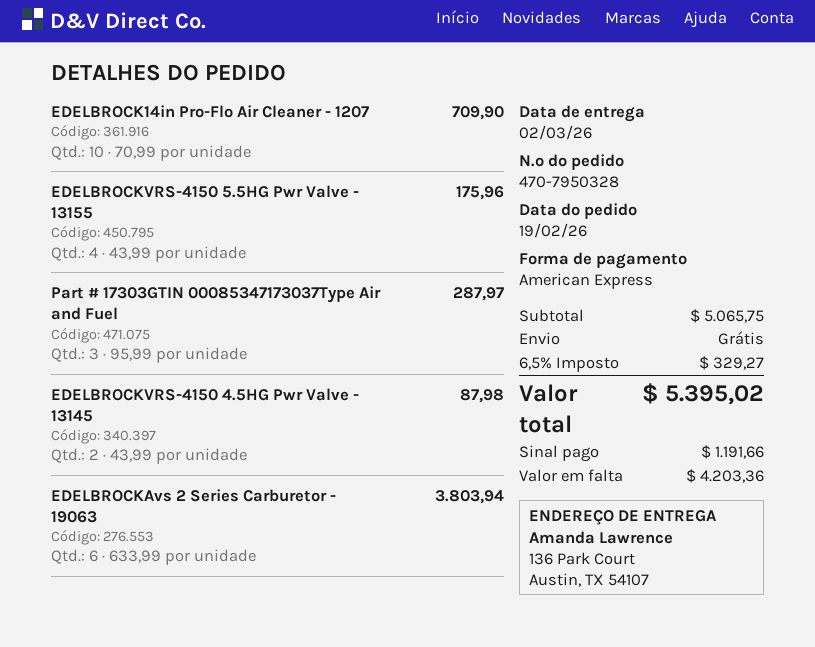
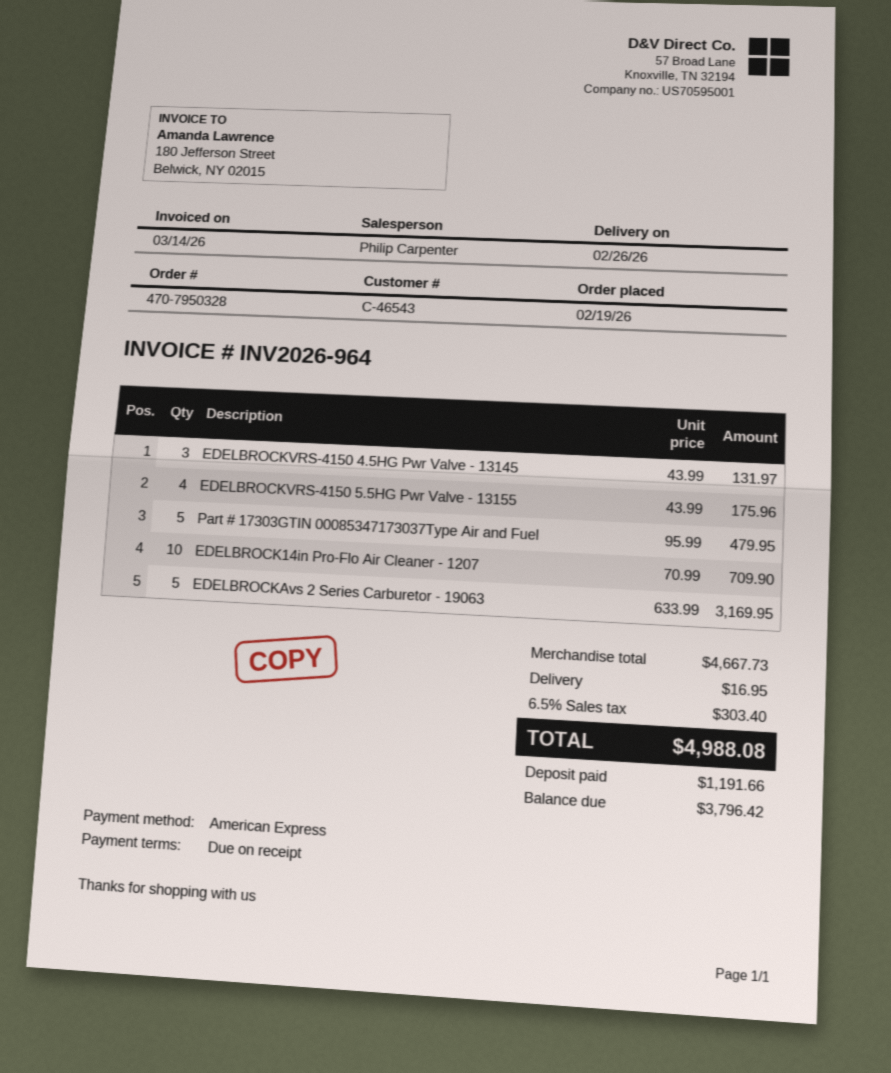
delivery date: 2026-03-02 -> 2026-02-26
Part # 17303GTIN 00085347173037Type Air and Fuel: 3 x 95.99 = 287.97 -> 5 x 95.99 = 479.95
EDELBROCKVRS-4150 4.5HG Pwr Valve - 13145: 2 x 43.99 = 87.98 -> 3 x 43.99 = 131.97
EDELBROCKAvs 2 Series Carburetor - 19063: 6 x 633.99 = 3803.94 -> 5 x 633.99 = 3169.95
subtotal: 5065.75 -> 4667.73
shipping: 0.00 -> 16.95
tax: 6.5% = 329.27 -> 6.5% = 303.40
total: 5395.02 -> 4988.08
balance: 4203.36 -> 3796.42

